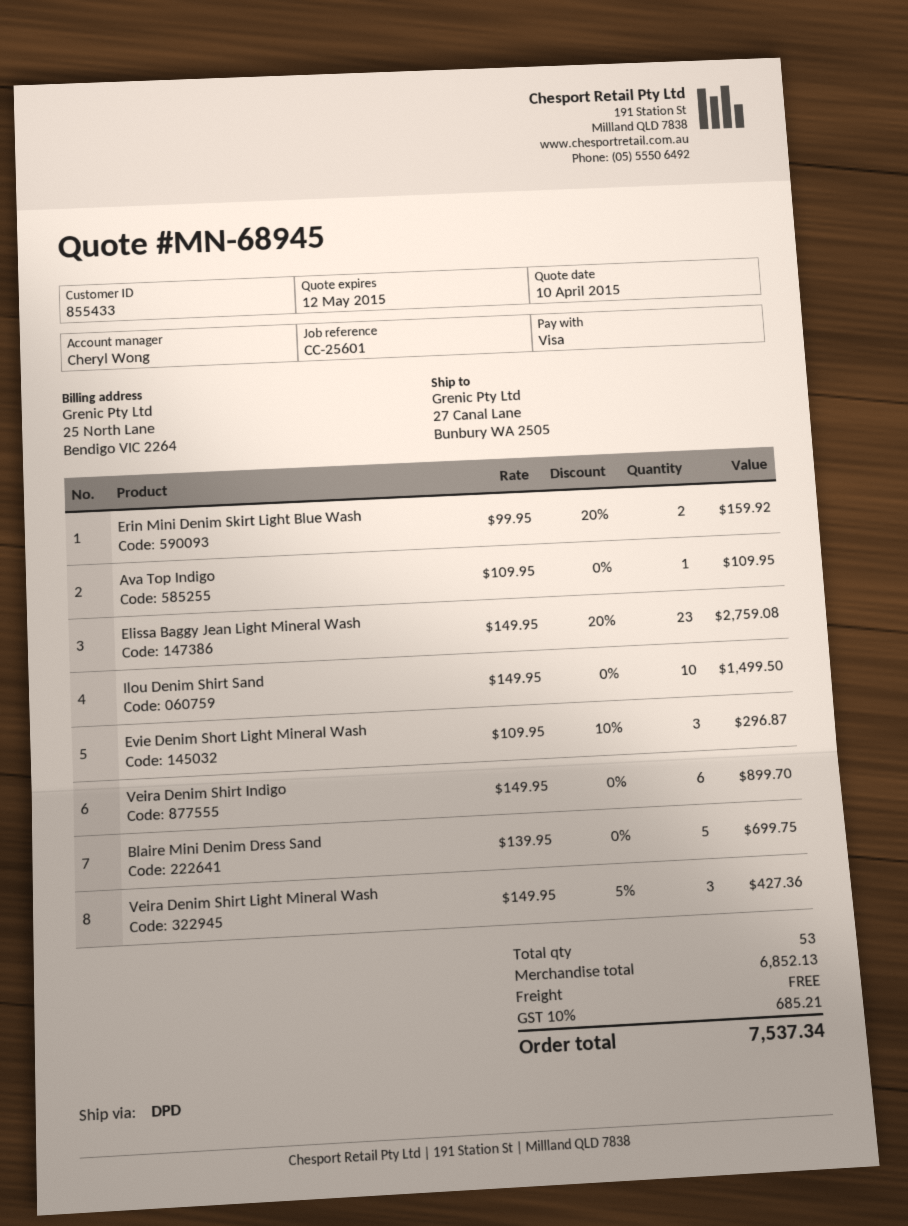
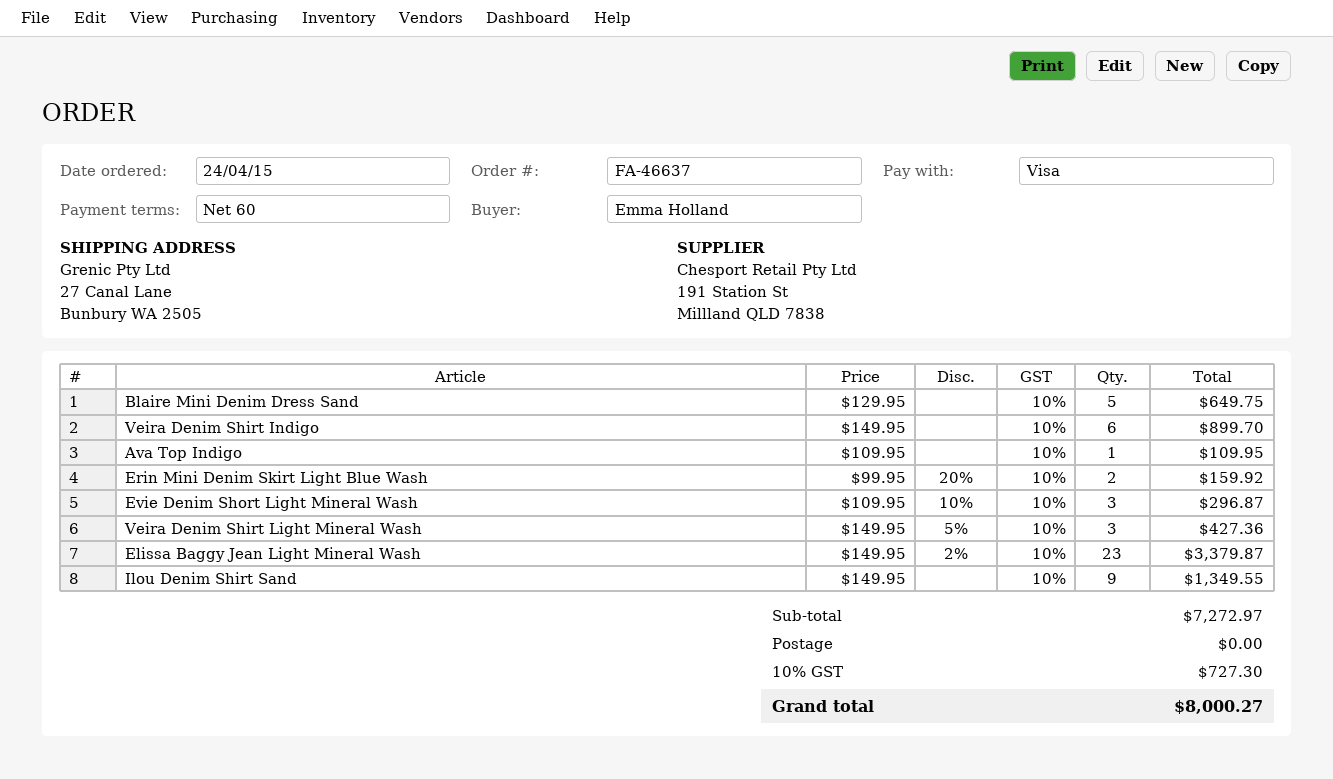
Elissa Baggy Jean Light Mineral Wash: 23 x 149.95 - 20% = 2759.08 -> 23 x 149.95 - 2% = 3379.87
Ilou Denim Shirt Sand: 10 x 149.95 = 1499.50 -> 9 x 149.95 = 1349.55
Blaire Mini Denim Dress Sand: 5 x 139.95 = 699.75 -> 5 x 129.95 = 649.75
subtotal: 6852.13 -> 7272.97
tax: 10% = 685.21 -> 10% = 727.30
total: 7537.34 -> 8000.27

